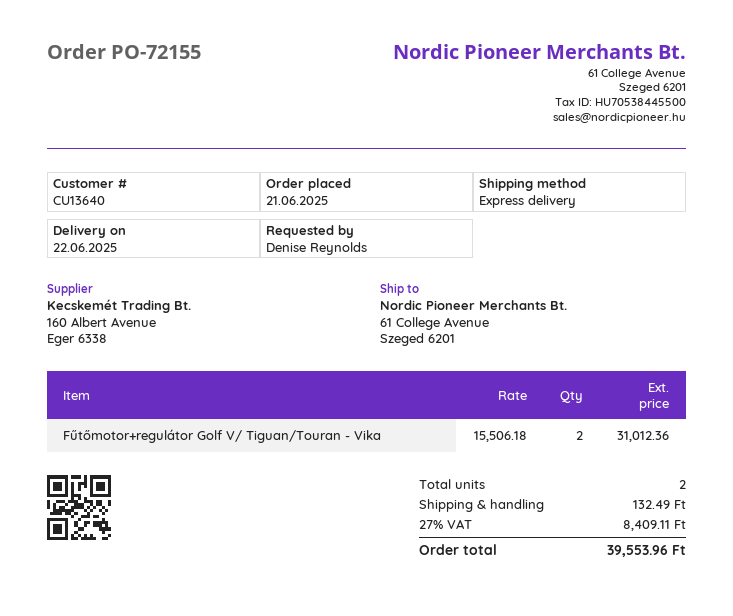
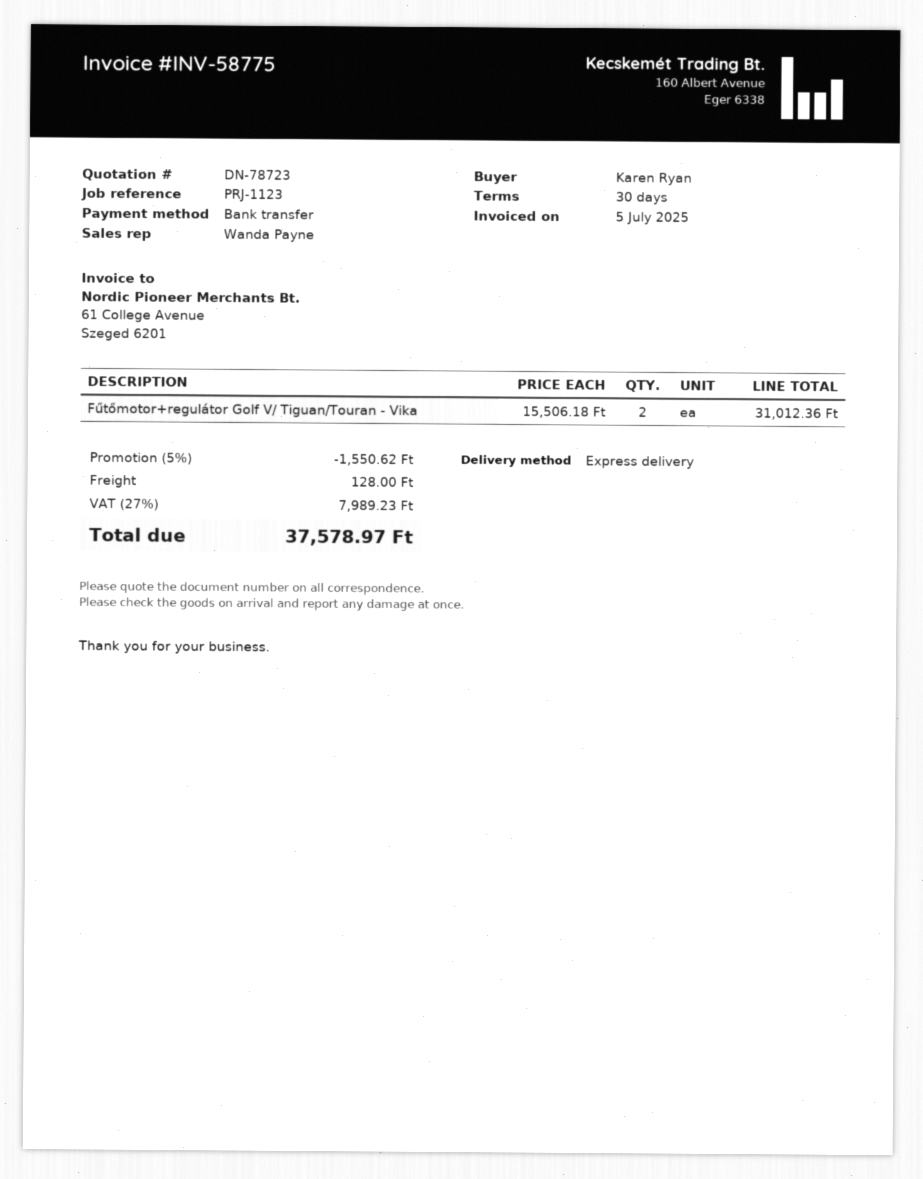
ordered by: Denise Reynolds -> Karen Ryan
discount: none -> 5% = 1550.62
shipping: 132.49 -> 128.00
tax: 27% = 8409.11 -> 27% = 7989.23
total: 39553.96 -> 37578.97

